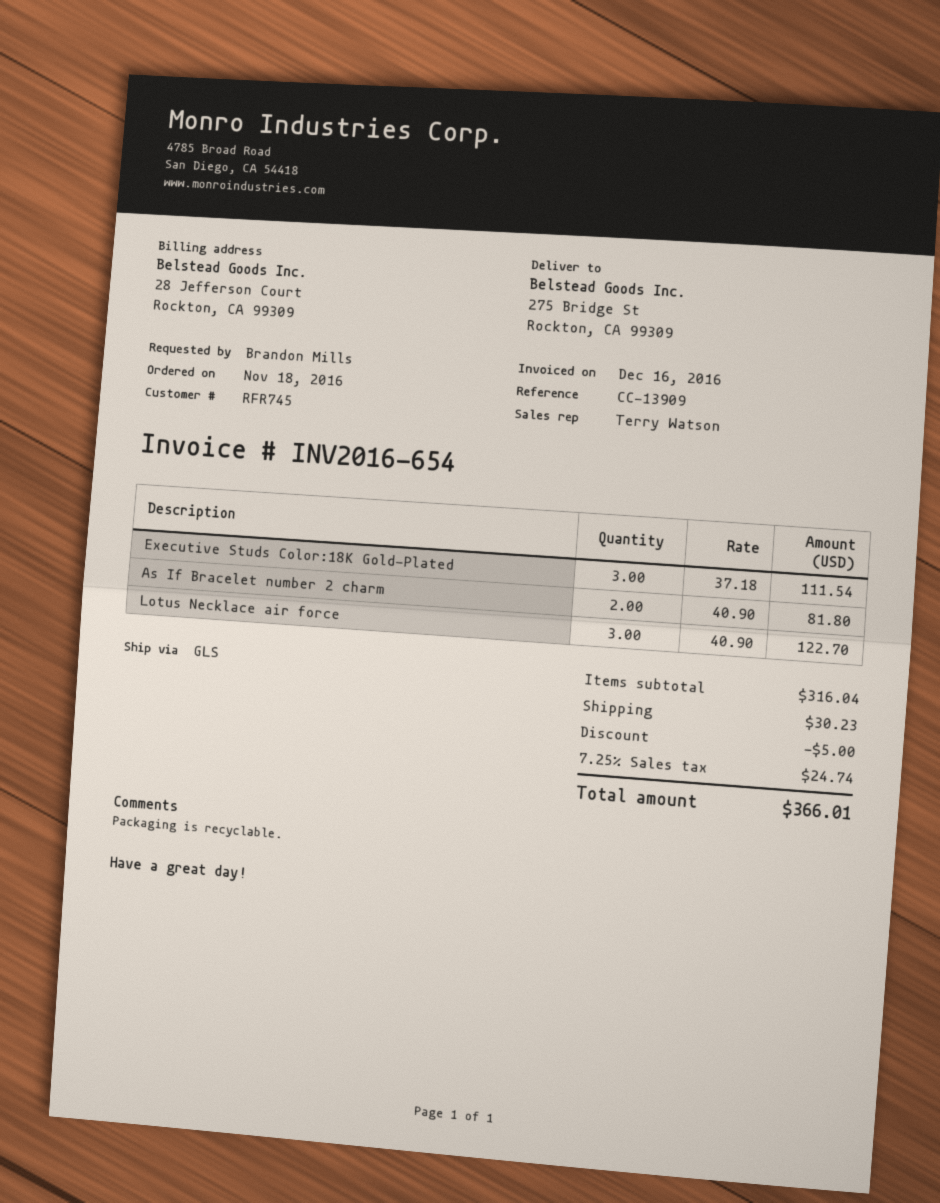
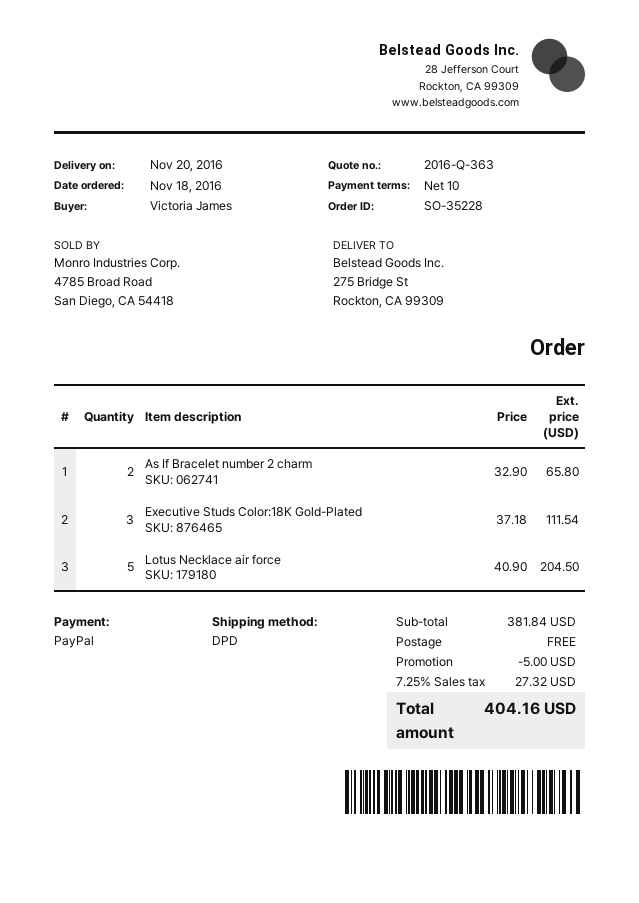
ordered by: Brandon Mills -> Victoria James
shipping method: GLS -> DPD
As If Bracelet number 2 charm: 2 x 40.90 = 81.80 -> 2 x 32.90 = 65.80
Lotus Necklace air force: 3 x 40.90 = 122.70 -> 5 x 40.90 = 204.50
subtotal: 316.04 -> 381.84
shipping: 30.23 -> 0.00
tax: 7.25% = 24.74 -> 7.25% = 27.32
total: 366.01 -> 404.16

